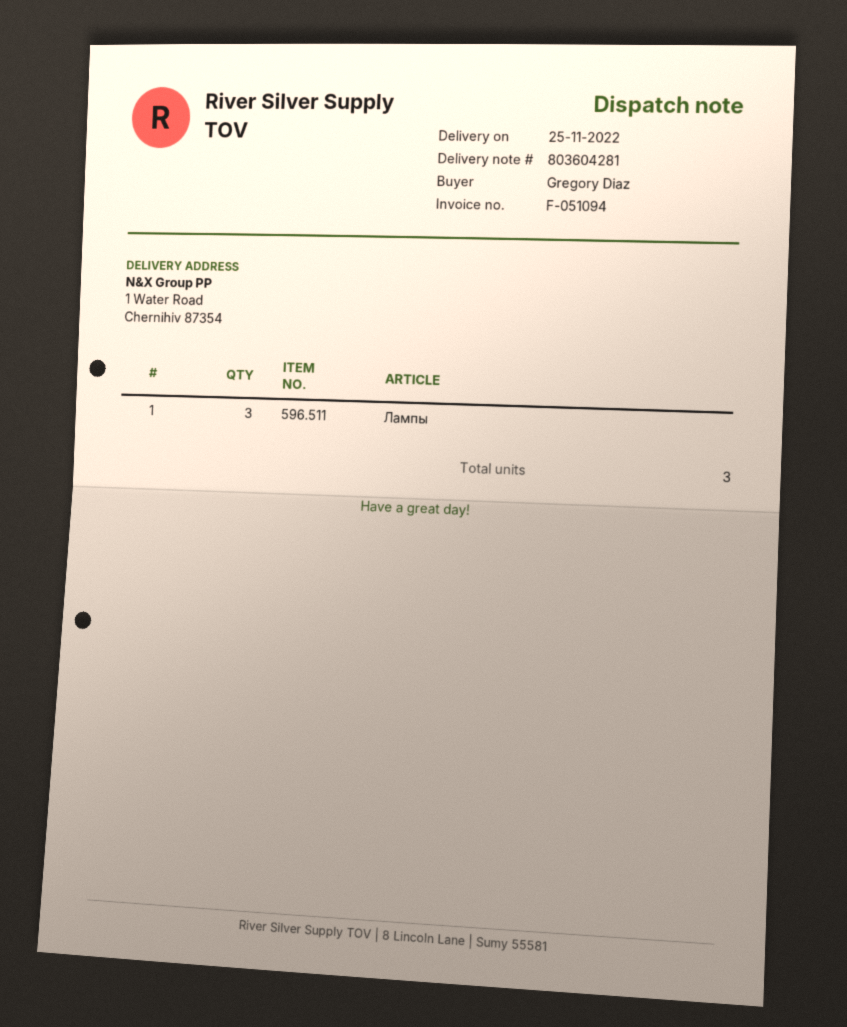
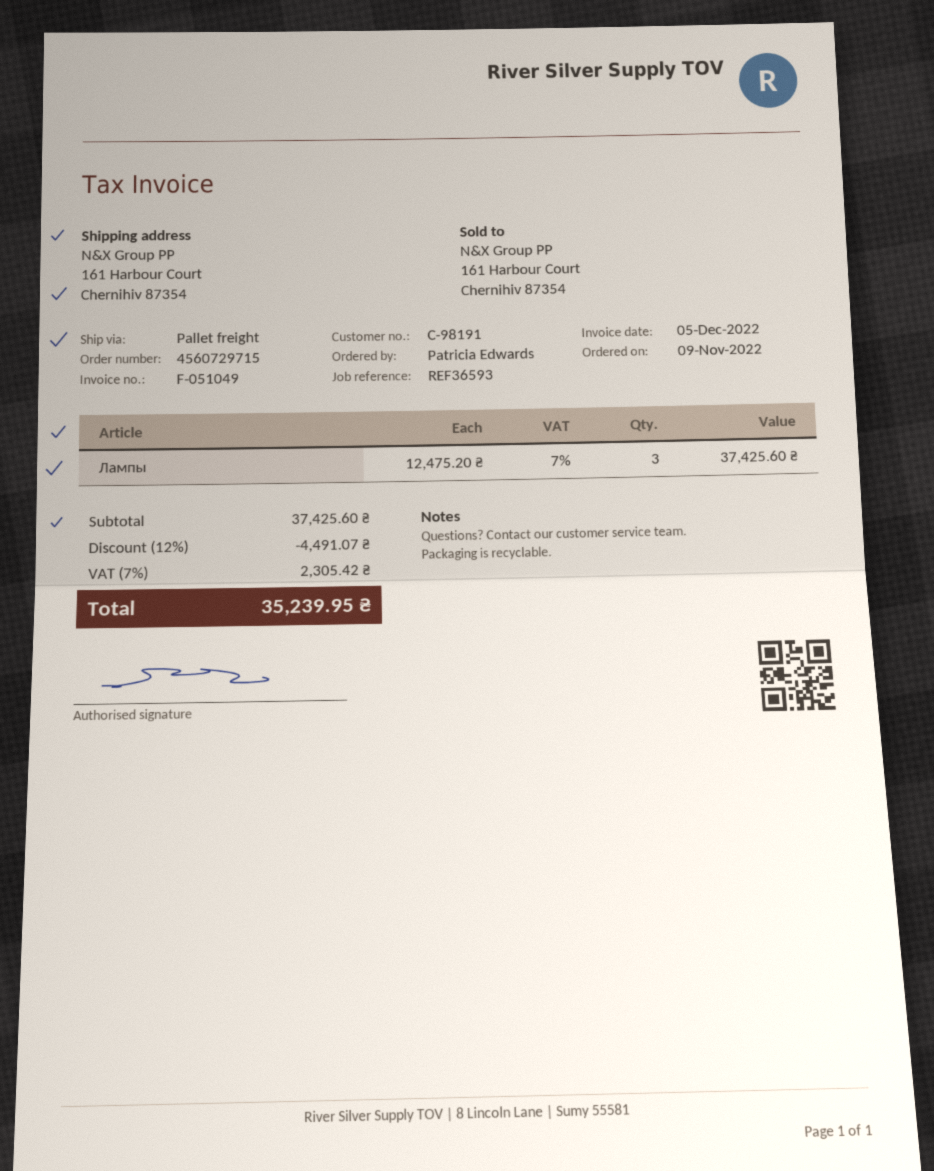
invoice number: F-051094 -> F-051049
ordered by: Gregory Diaz -> Patricia Edwards
ship to: 1 Water Road, Chernihiv 87354 -> 161 Harbour Court, Chernihiv 87354

